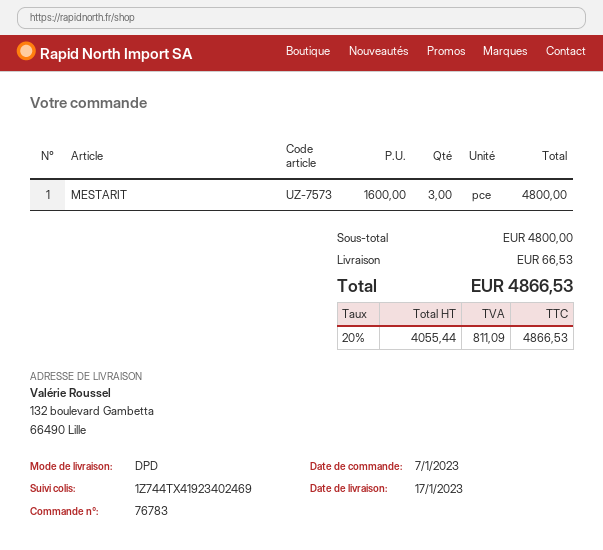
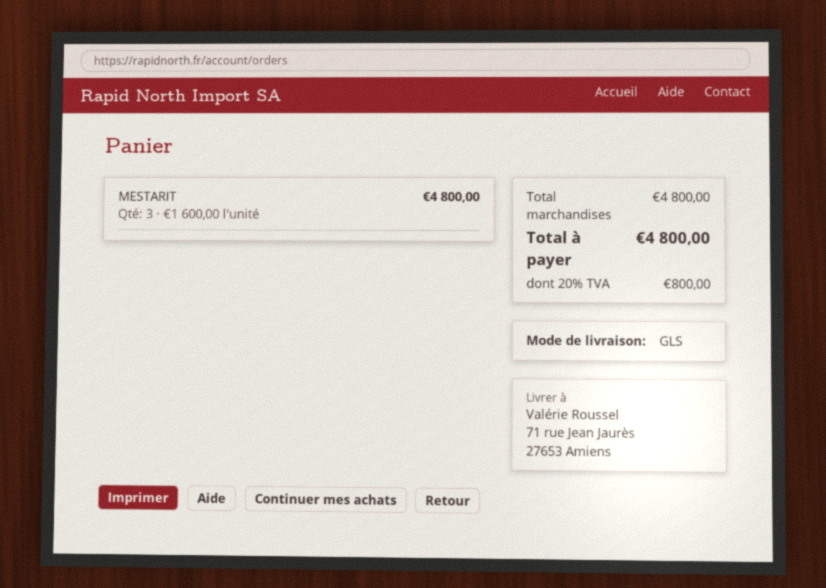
shipping method: DPD -> GLS
ship to: 132 boulevard Gambetta, 66490 Lille -> 71 rue Jean Jaurès, 27653 Amiens
shipping: 66.53 -> none
tax: 20% = 811.09 -> 20% = 800.00
total: 4866.53 -> 4800.00

